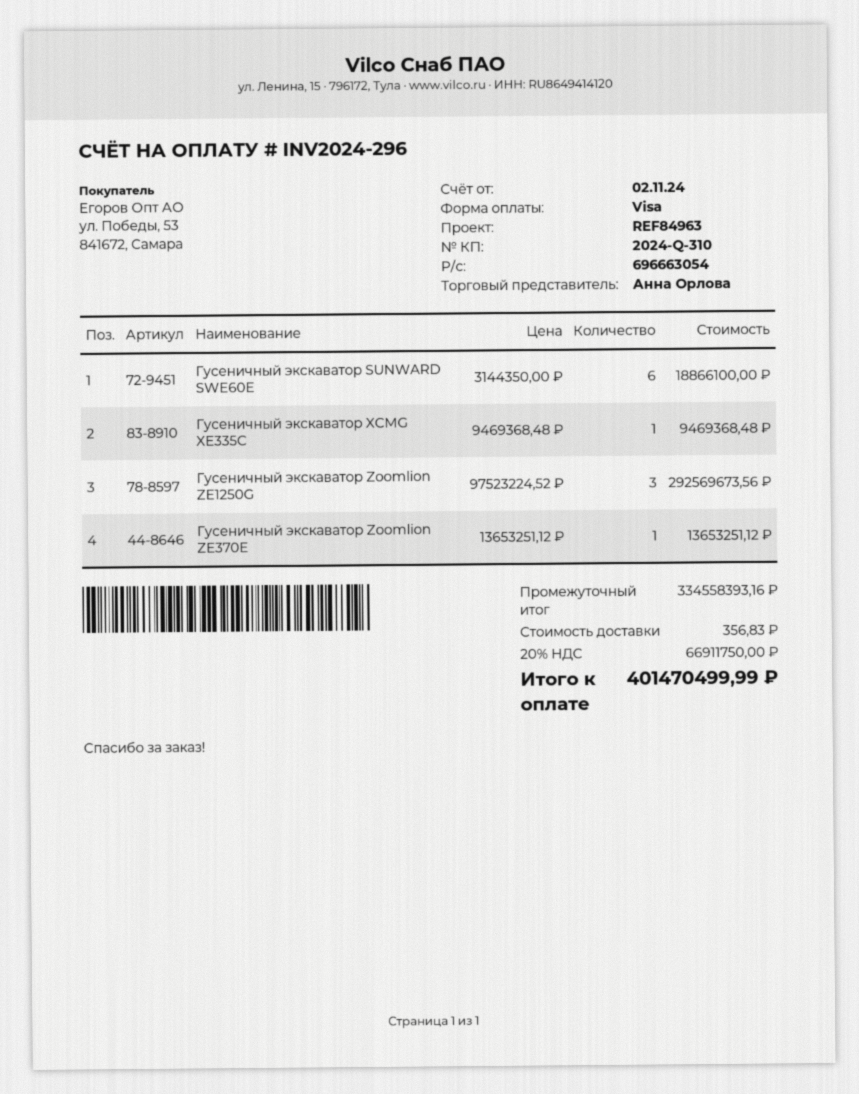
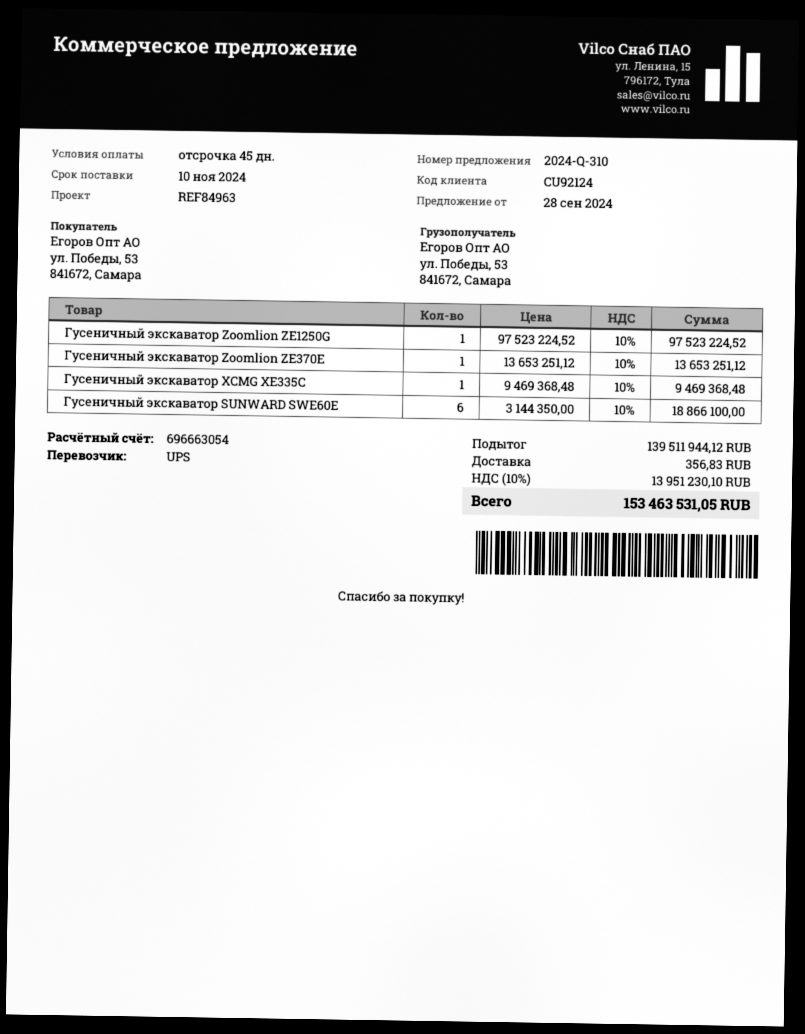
Гусеничный экскаватор Zoomlion ZE1250G: 3 x 97523224.52 = 292569673.56 -> 1 x 97523224.52 = 97523224.52
subtotal: 334558393.16 -> 139511944.12
tax: 20% = 66911750.00 -> 10% = 13951230.10
total: 401470499.99 -> 153463531.05

